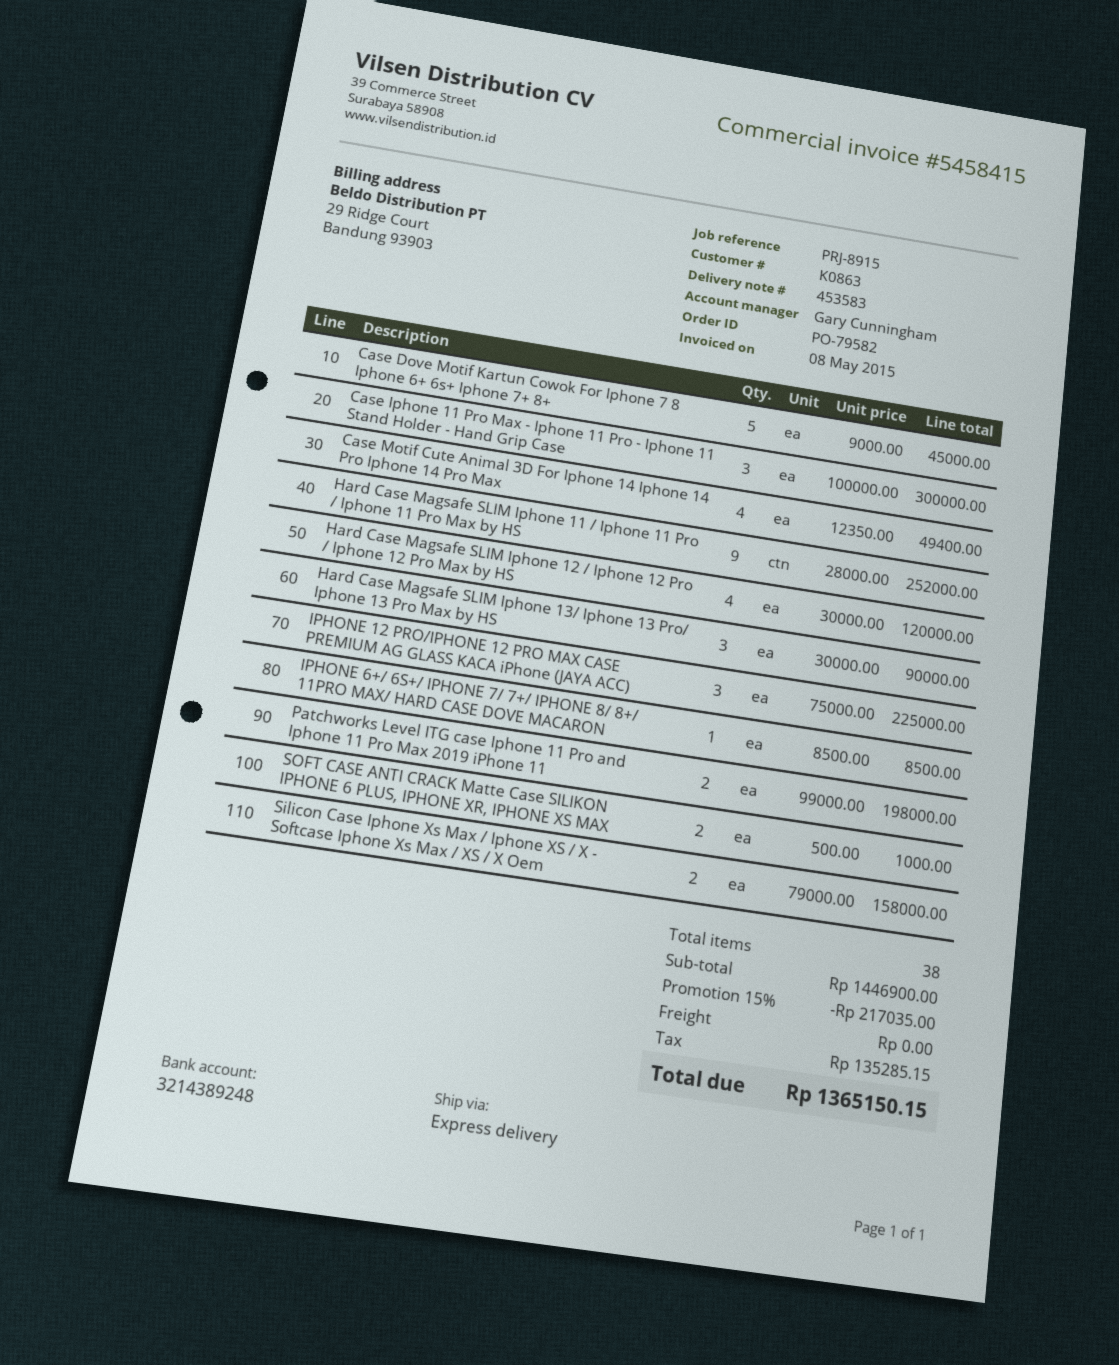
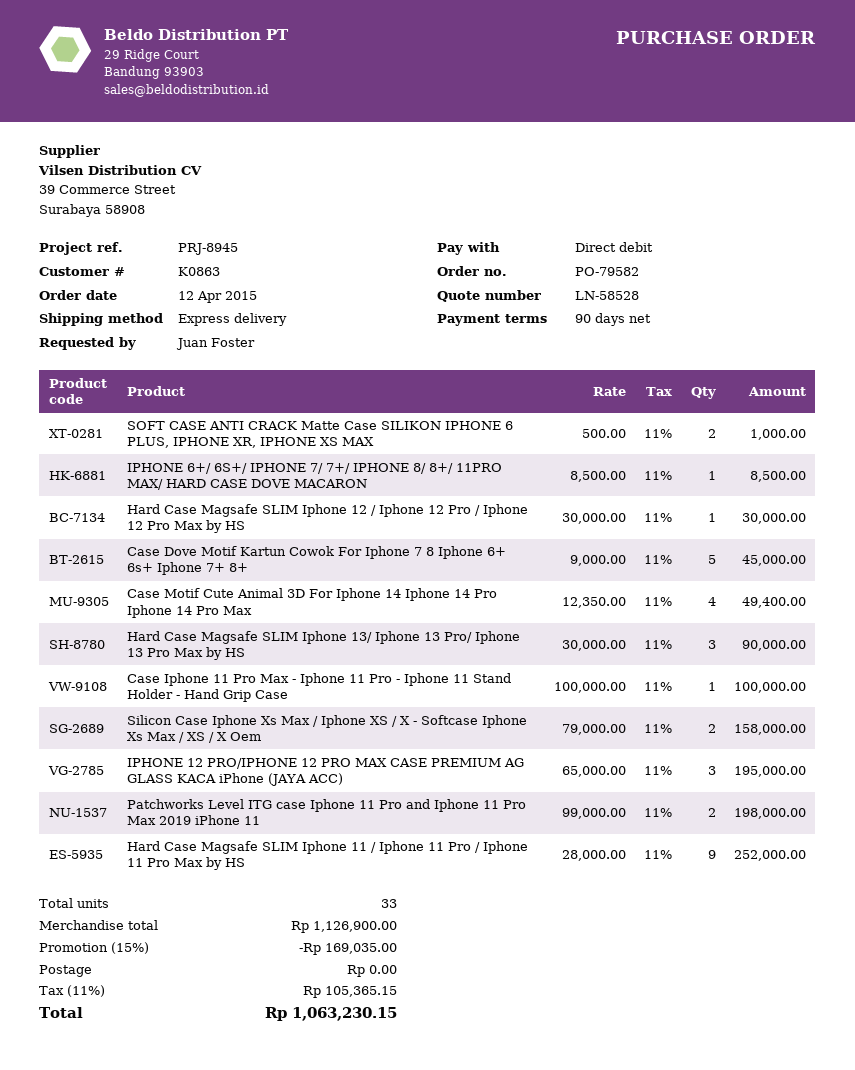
reference: PRJ-8915 -> PRJ-8945
Case Iphone 11 Pro Max - Iphone 11 Pro - Iphone 11 Stand Holder - Hand Grip Case: 3 x 100000.00 = 300000.00 -> 1 x 100000.00 = 100000.00
Hard Case Magsafe SLIM Iphone 12 / Iphone 12 Pro / Iphone 12 Pro Max by HS: 4 x 30000.00 = 120000.00 -> 1 x 30000.00 = 30000.00
IPHONE 12 PRO/IPHONE 12 PRO MAX CASE PREMIUM AG GLASS KACA iPhone (JAYA ACC): 3 x 75000.00 = 225000.00 -> 3 x 65000.00 = 195000.00
total quantity: 38 -> 33
subtotal: 1446900.00 -> 1126900.00
discount: 15% = 217035.00 -> 15% = 169035.00
tax: 135285.15 -> 105365.15
total: 1365150.15 -> 1063230.15

